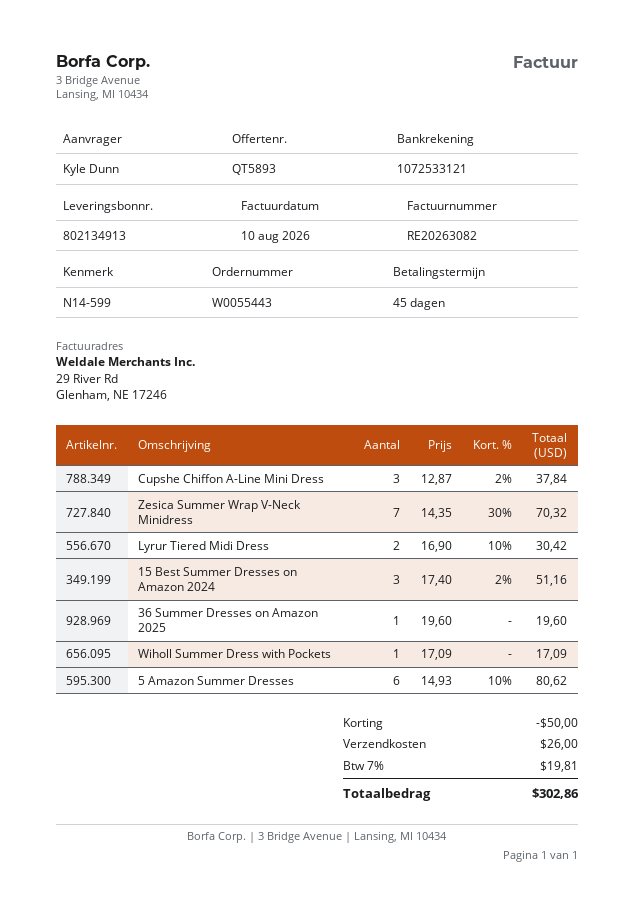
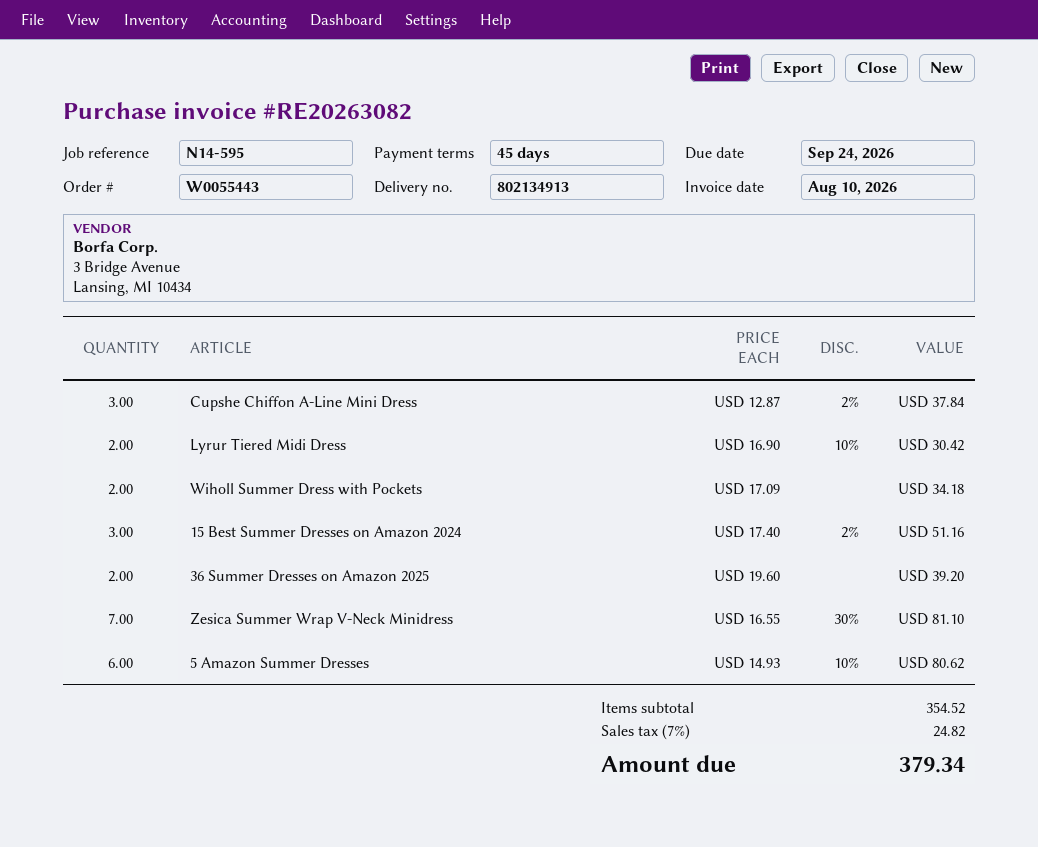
reference: N14-599 -> N14-595
Zesica Summer Wrap V-Neck Minidress: 7 x 14.35 - 30% = 70.32 -> 7 x 16.55 - 30% = 81.10
36 Summer Dresses on Amazon 2025: 1 x 19.60 = 19.60 -> 2 x 19.60 = 39.20
Wiholl Summer Dress with Pockets: 1 x 17.09 = 17.09 -> 2 x 17.09 = 34.18
discount: 50.00 -> none
shipping: 26.00 -> none
tax: 7% = 19.81 -> 7% = 24.82
total: 302.86 -> 379.34

